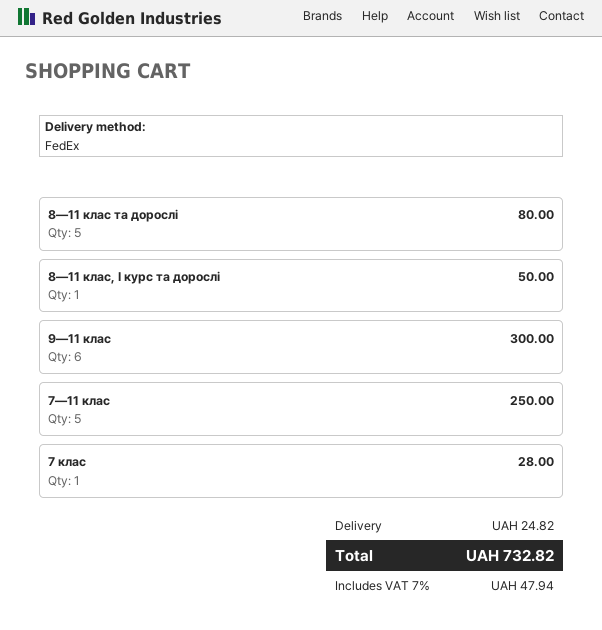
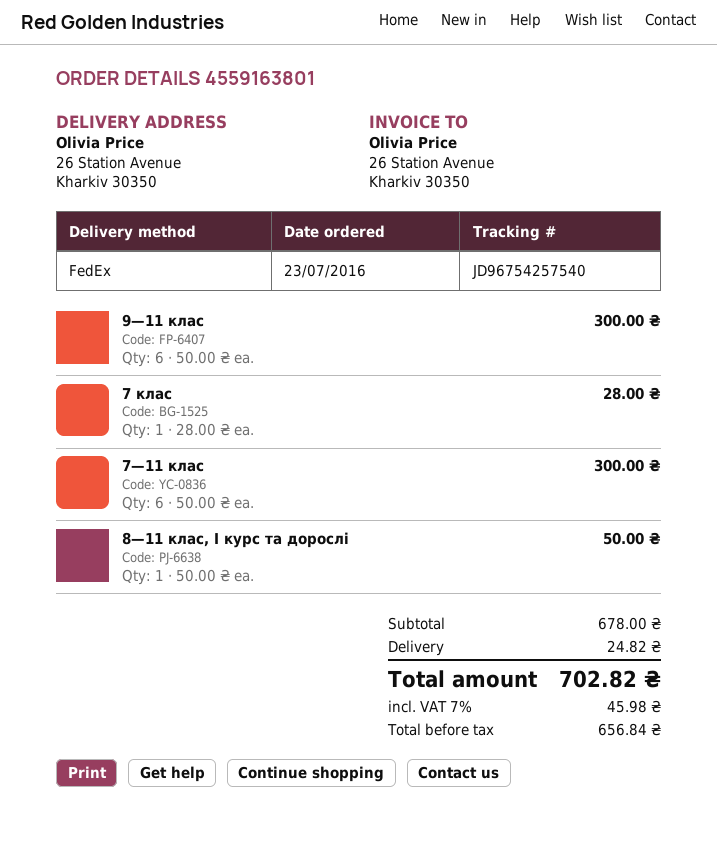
8—11 клас та дорослі: 5 for 80.00 -> none
7—11 клас: 5 for 250.00 -> 6 for 300.00
tax: 7% = 47.94 -> 7% = 45.98
total: 732.82 -> 702.82

